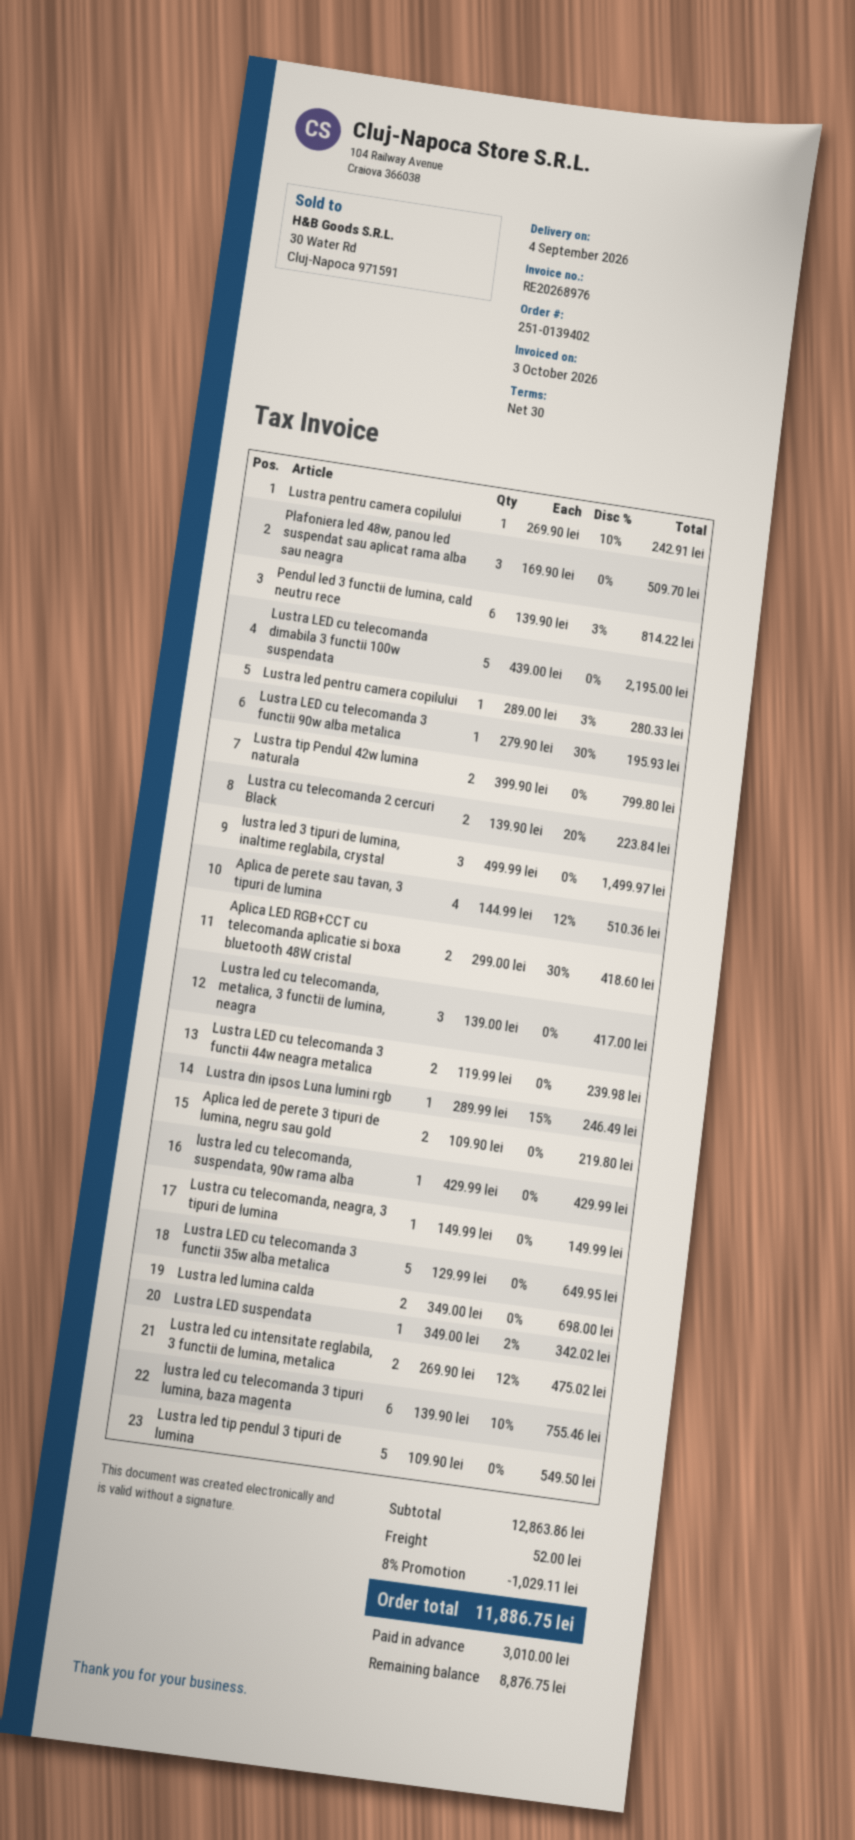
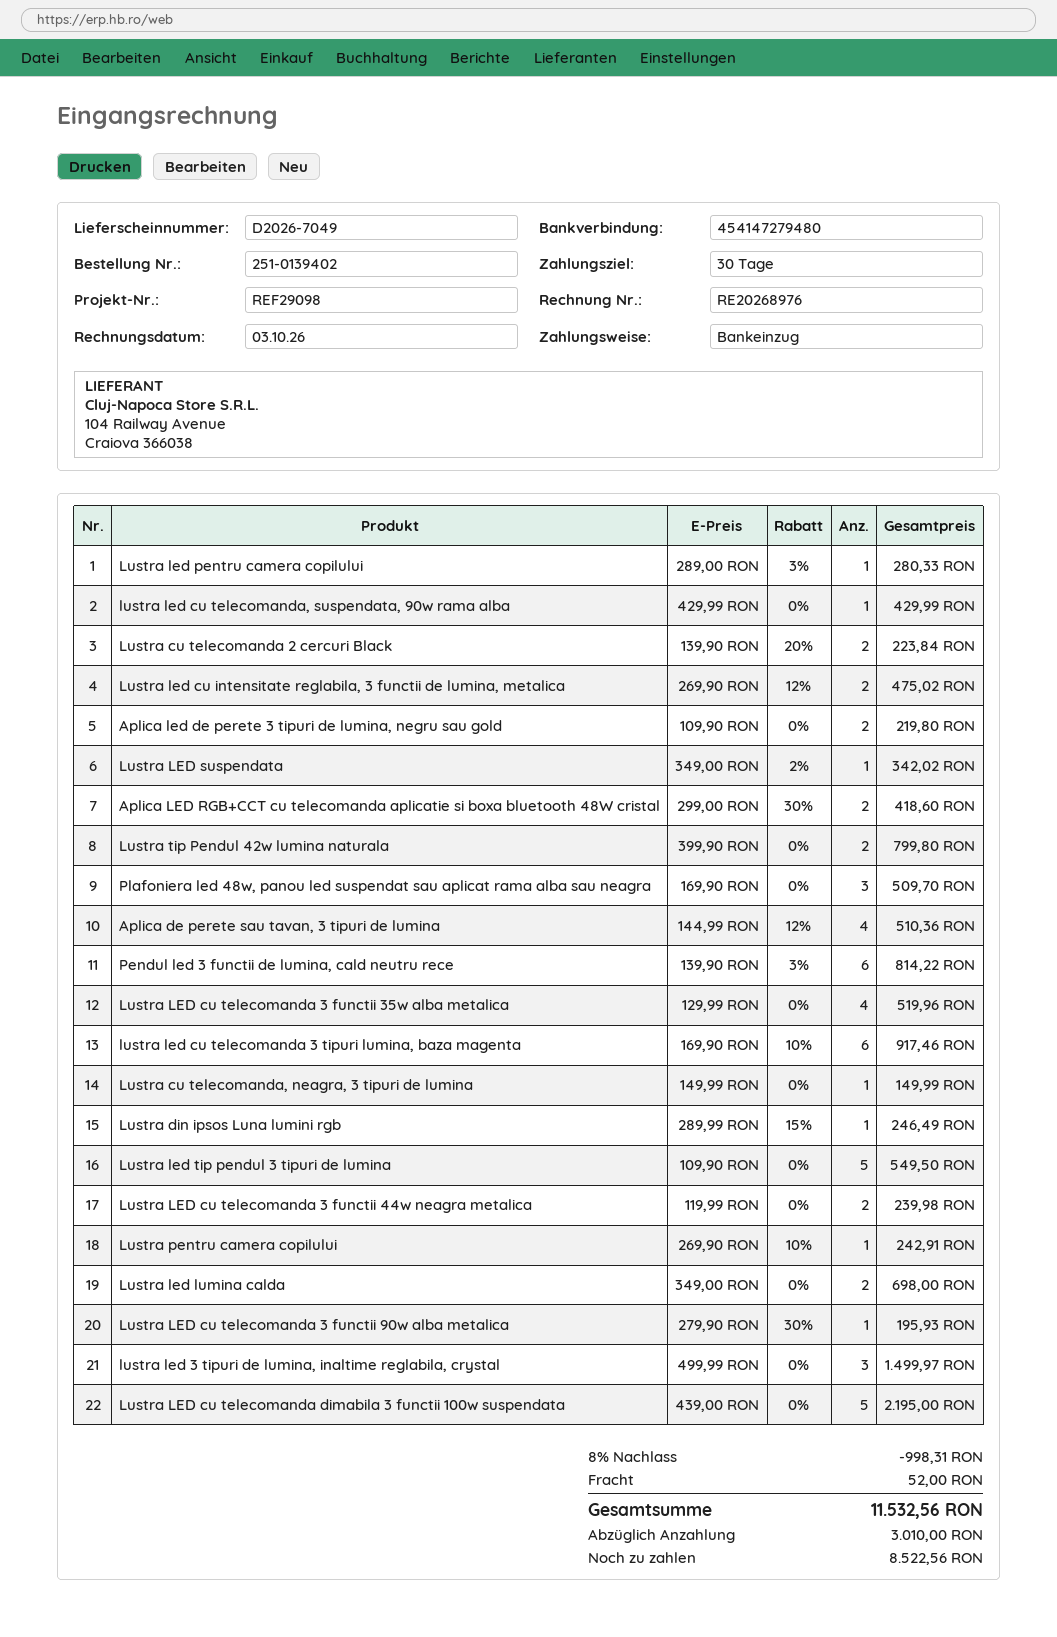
Lustra led cu telecomanda, metalica, 3 functii de lumina, neagra: 3 x 139.00 = 417.00 -> none
Lustra LED cu telecomanda 3 functii 35w alba metalica: 5 x 129.99 = 649.95 -> 4 x 129.99 = 519.96
lustra led cu telecomanda 3 tipuri lumina, baza magenta: 6 x 139.90 - 10% = 755.46 -> 6 x 169.90 - 10% = 917.46
discount: 8% = 1029.11 -> 8% = 998.31
total: 11886.75 -> 11532.56
balance: 8876.75 -> 8522.56

